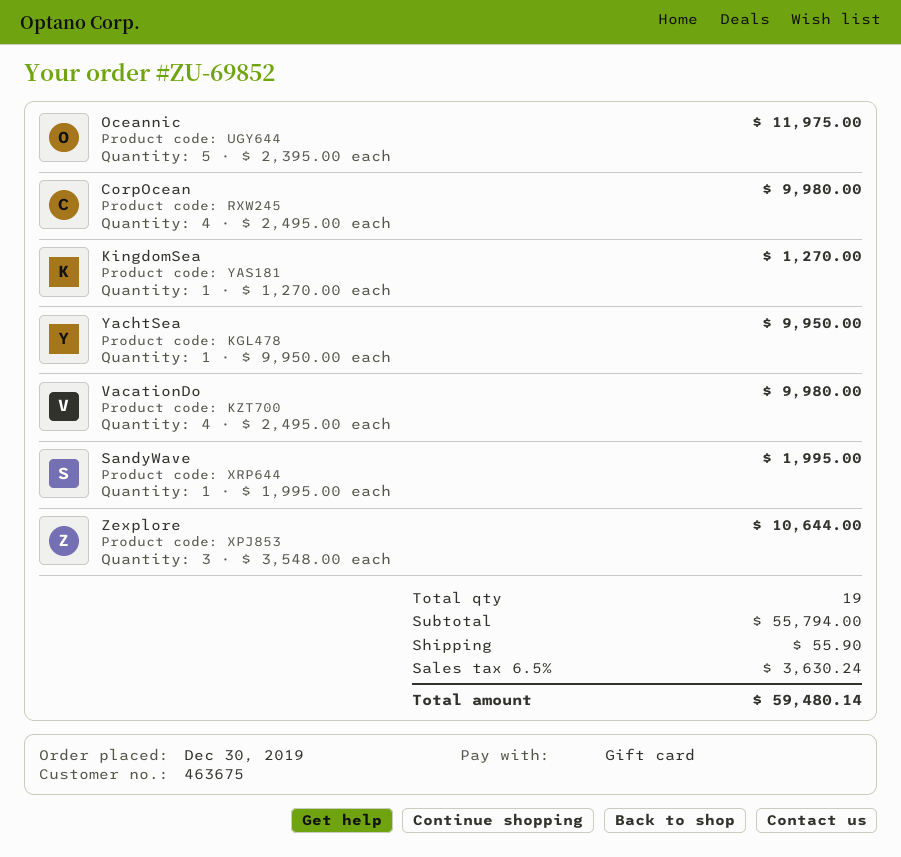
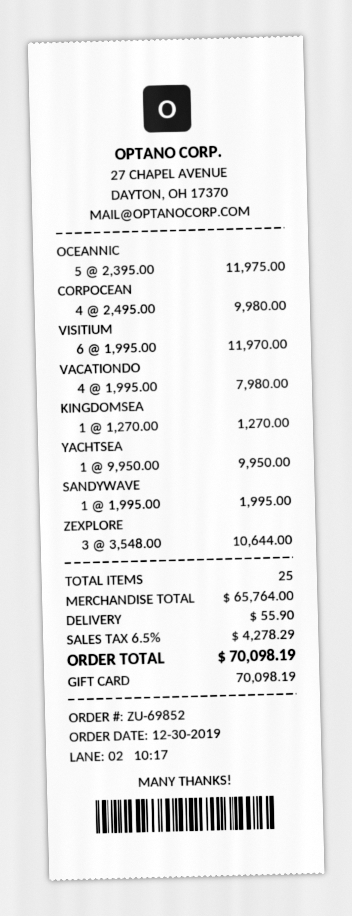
VacationDo: 4 x 2495.00 = 9980.00 -> 4 x 1995.00 = 7980.00
VISITIUM: none -> 6 x 1995.00 = 11970.00
total quantity: 19 -> 25
subtotal: 55794.00 -> 65764.00
tax: 6.5% = 3630.24 -> 6.5% = 4278.29
total: 59480.14 -> 70098.19

